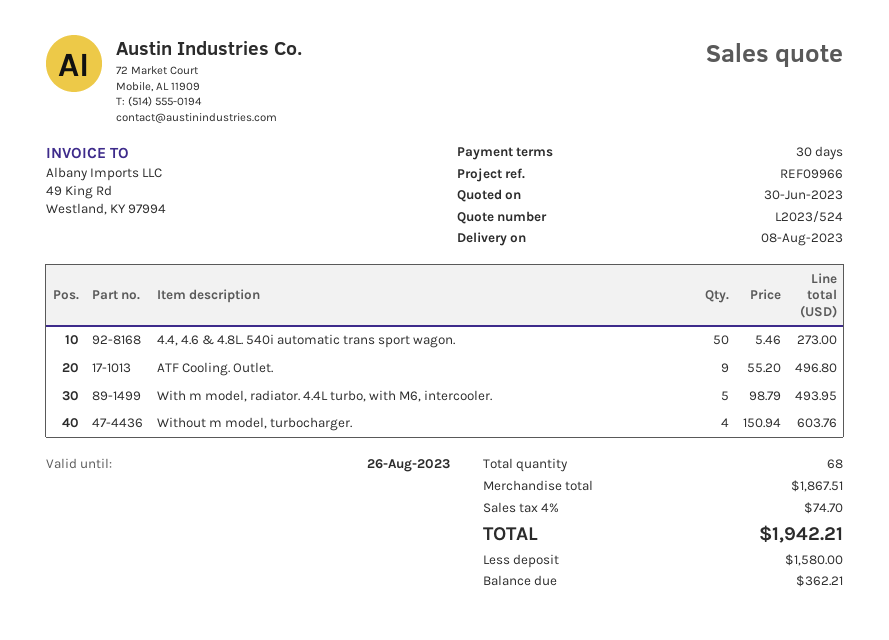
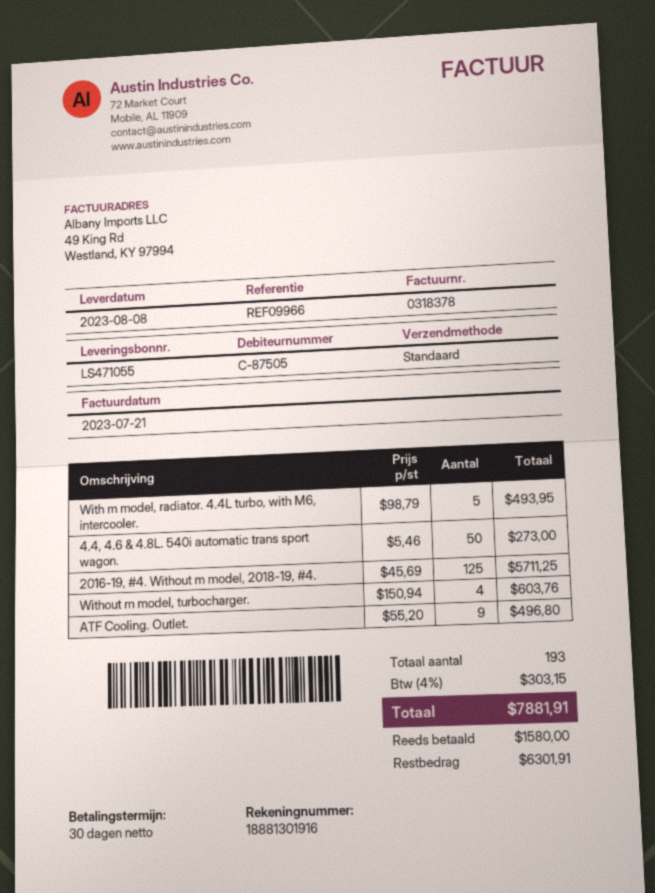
2016-19, #4. Without m model, 2018-19, #4.: none -> 125 x 45.69 = 5711.25
total quantity: 68 -> 193
tax: 4% = 74.70 -> 4% = 303.15
total: 1942.21 -> 7881.91
balance: 362.21 -> 6301.91

